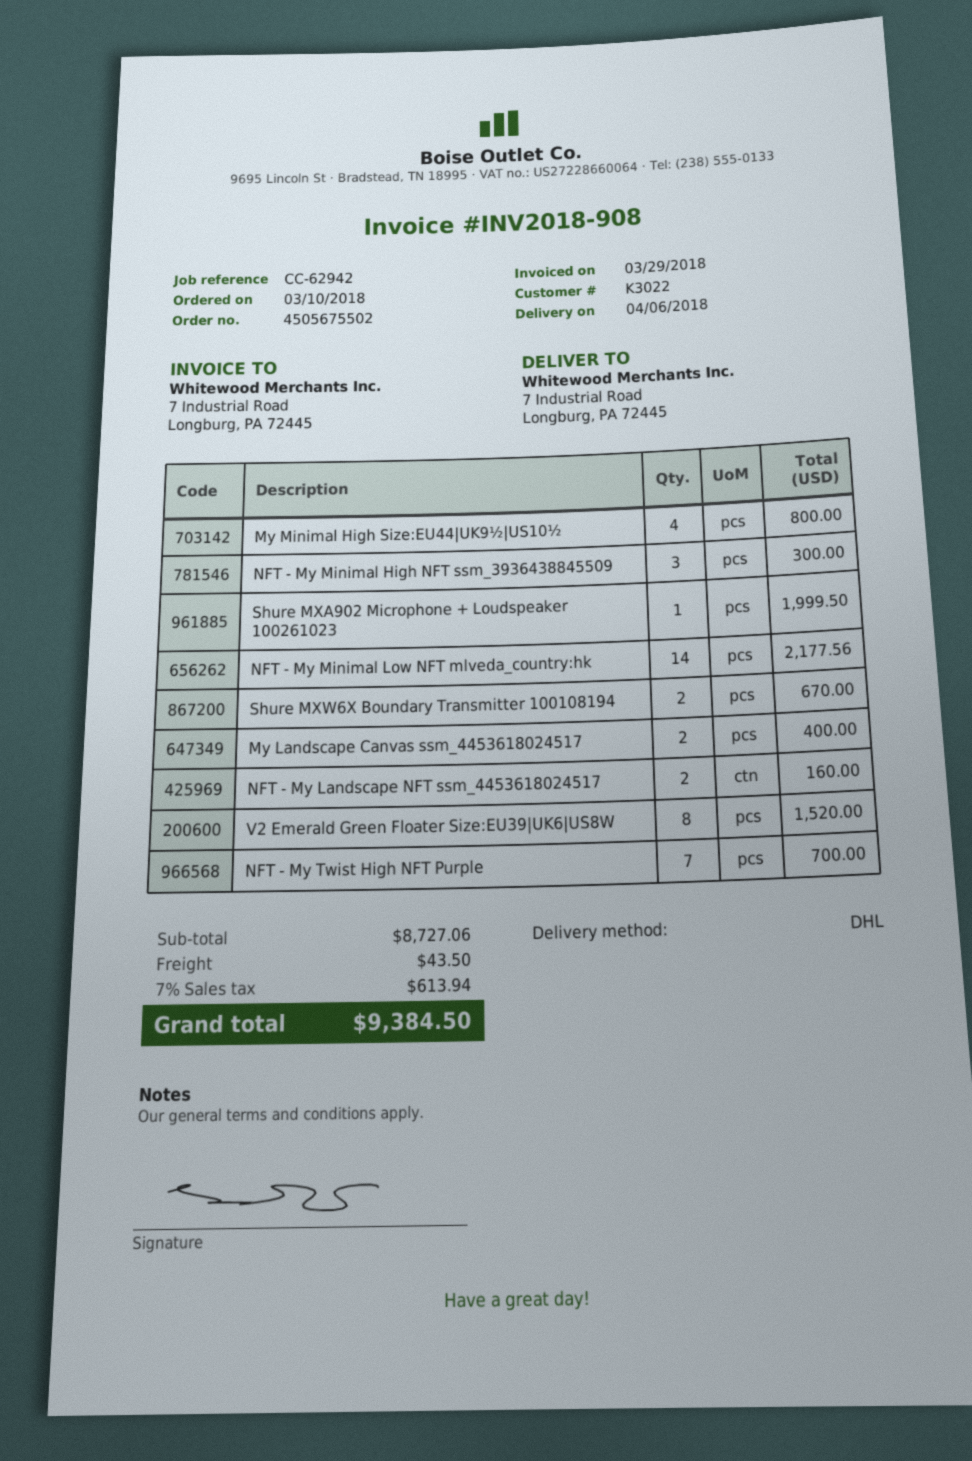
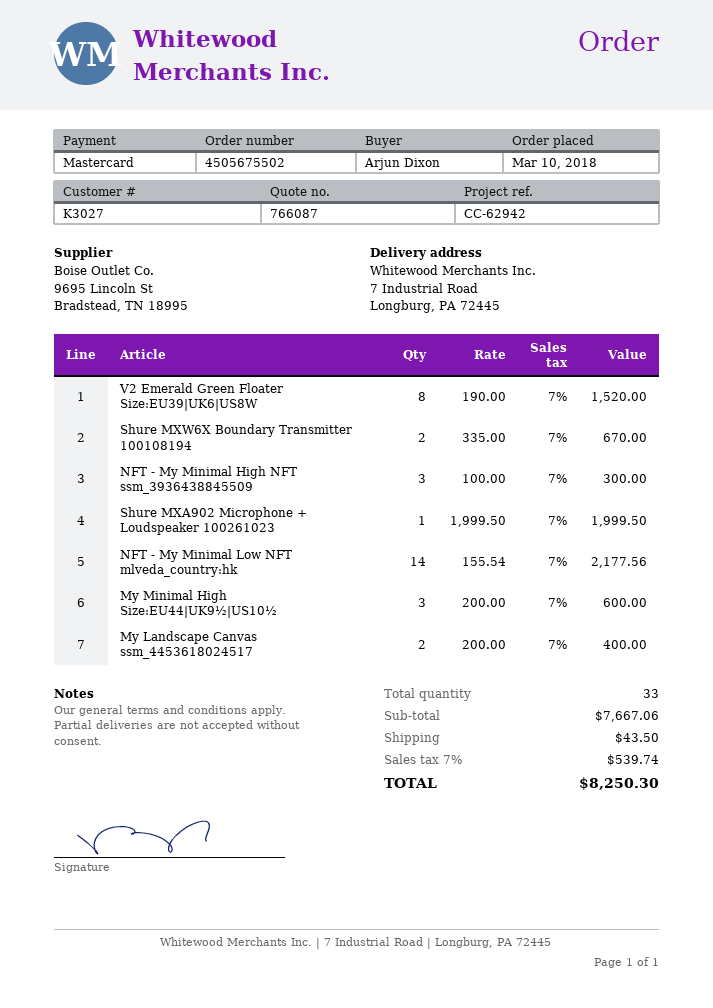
customer number: K3022 -> K3027
My Minimal High Size:EU44|UK9½|US10½: 4 for 800.00 -> 3 for 600.00
NFT - My Landscape NFT ssm_4453618024517: 2 for 160.00 -> none
NFT - My Twist High NFT Purple: 7 for 700.00 -> none
subtotal: 8727.06 -> 7667.06
tax: 7% = 613.94 -> 7% = 539.74
total: 9384.50 -> 8250.30

